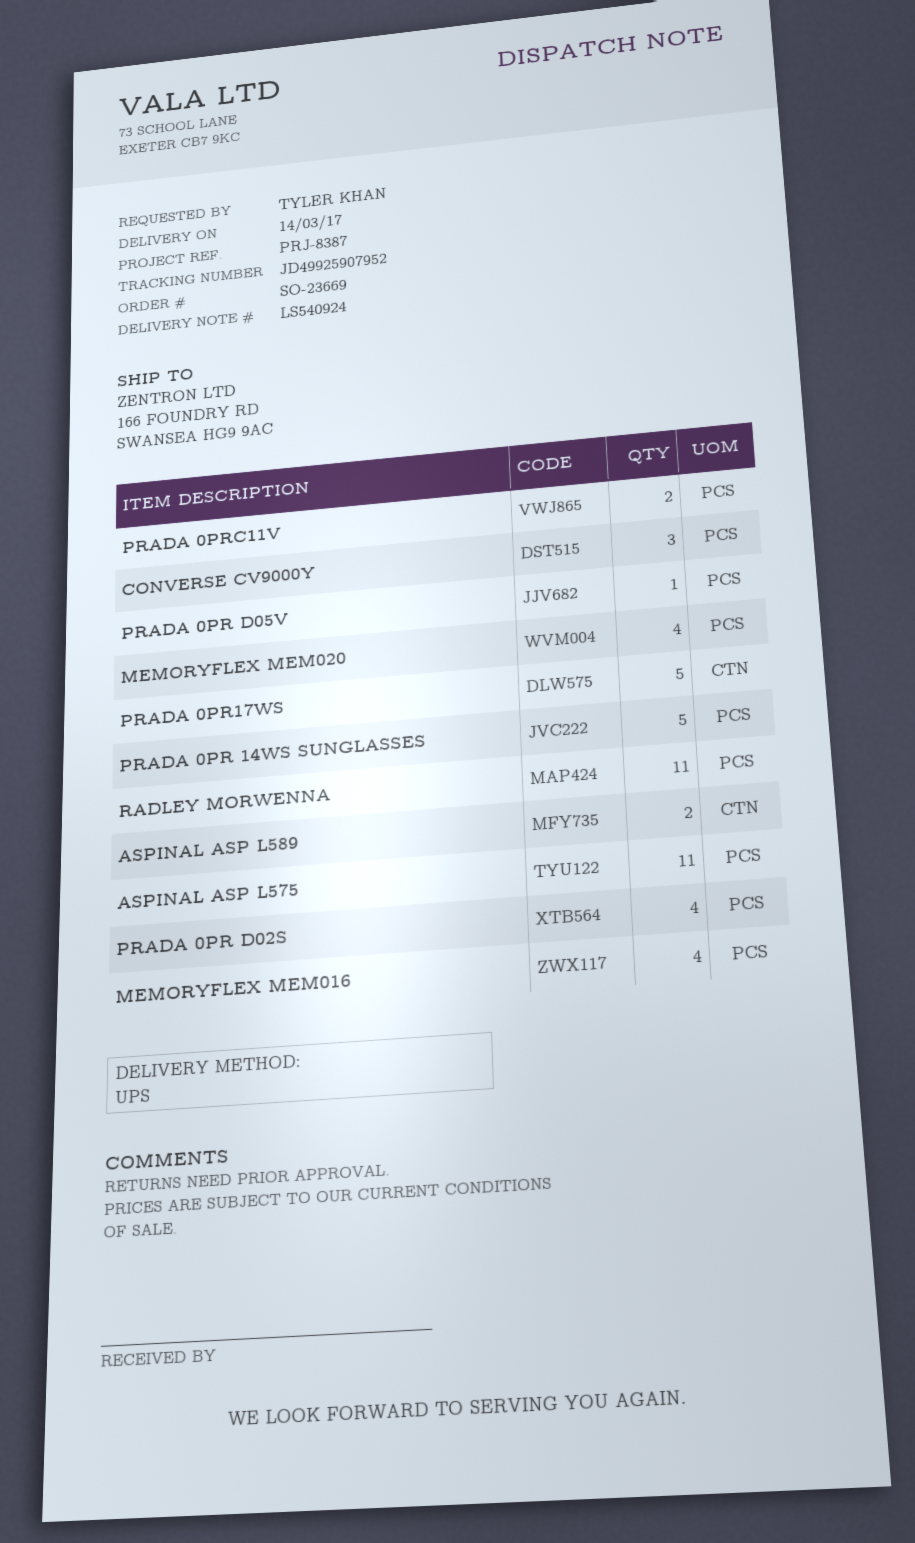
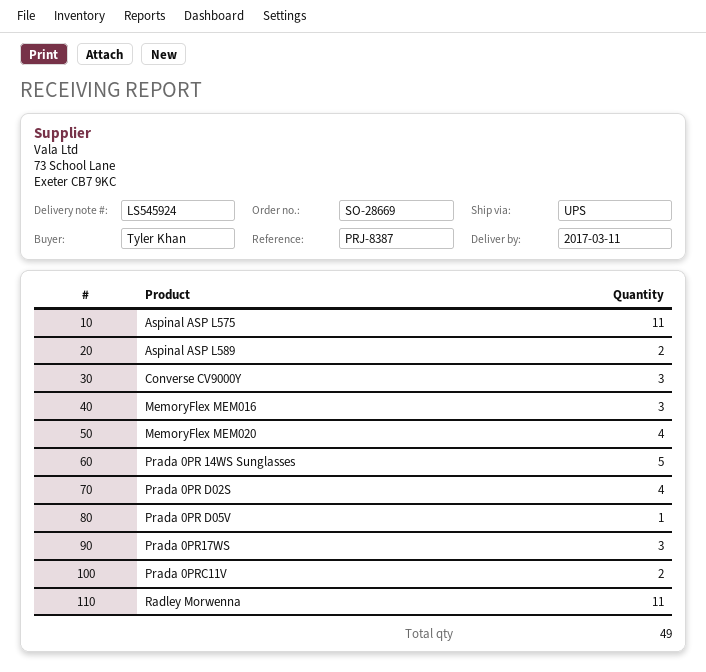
order number: SO-23669 -> SO-28669
delivery note number: LS540924 -> LS545924
delivery date: 2017-03-14 -> 2017-03-11
PRADA 0PR17WS: 5 -> 3
MEMORYFLEX MEM016: 4 -> 3

